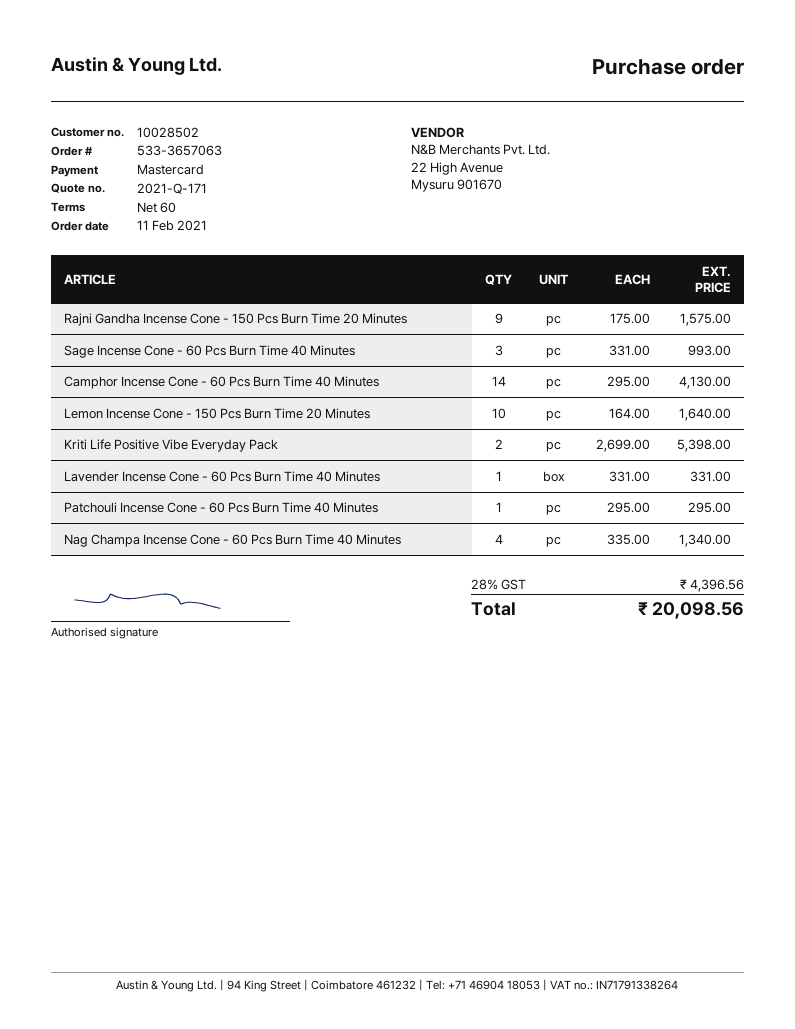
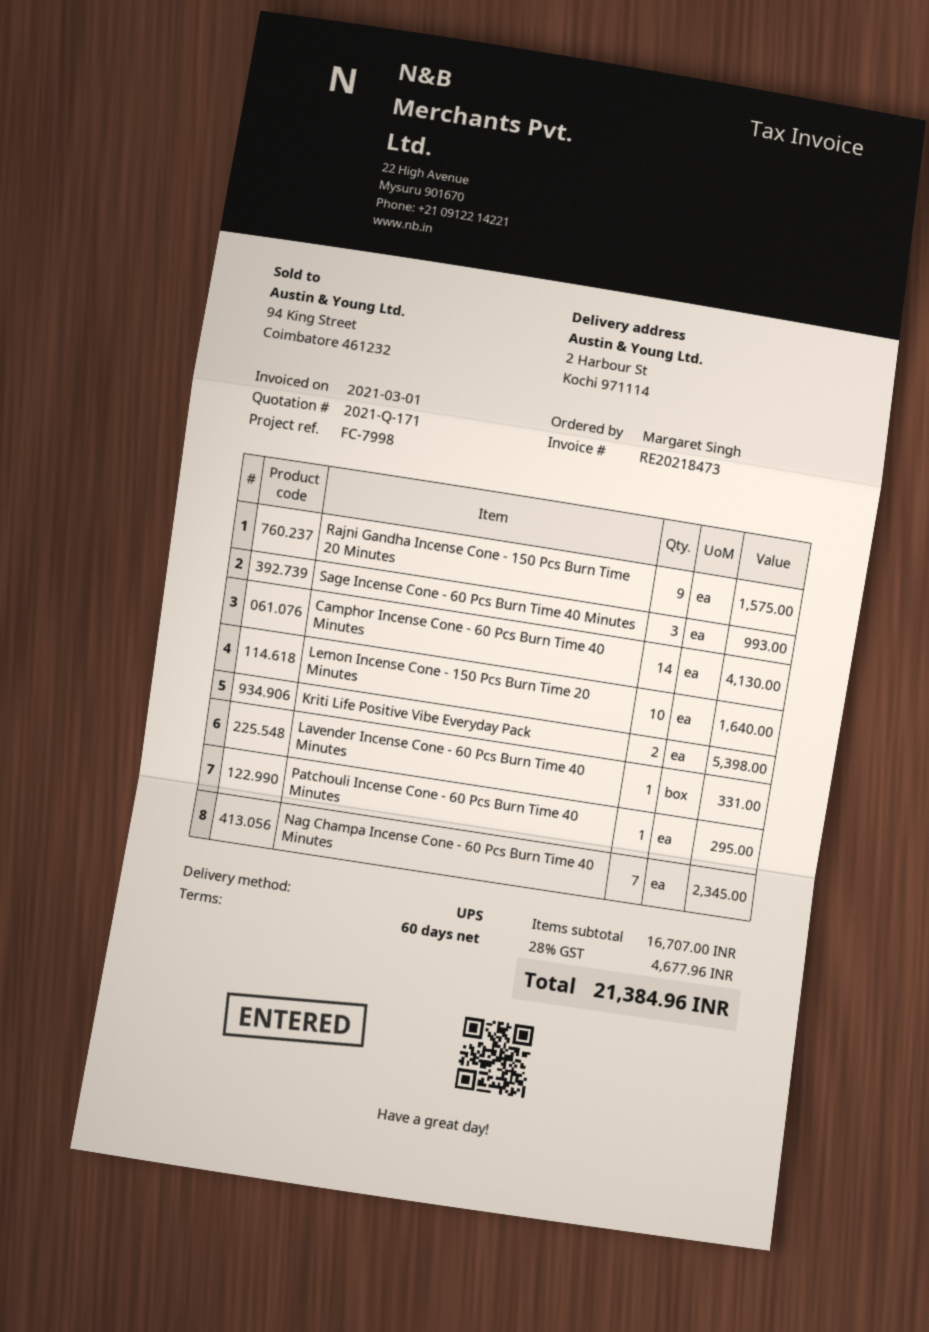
Nag Champa Incense Cone - 60 Pcs Burn Time 40 Minutes: 4 for 1340.00 -> 7 for 2345.00
tax: 28% = 4396.56 -> 28% = 4677.96
total: 20098.56 -> 21384.96

